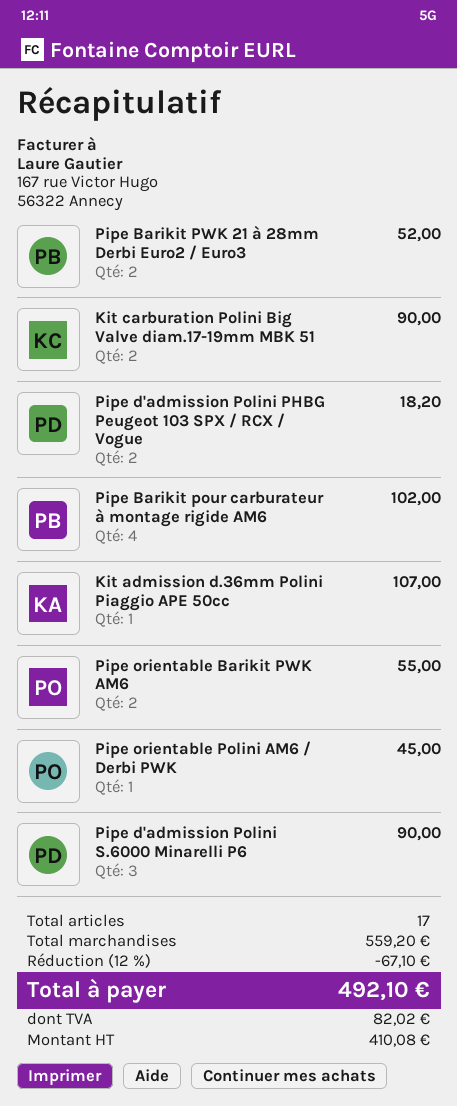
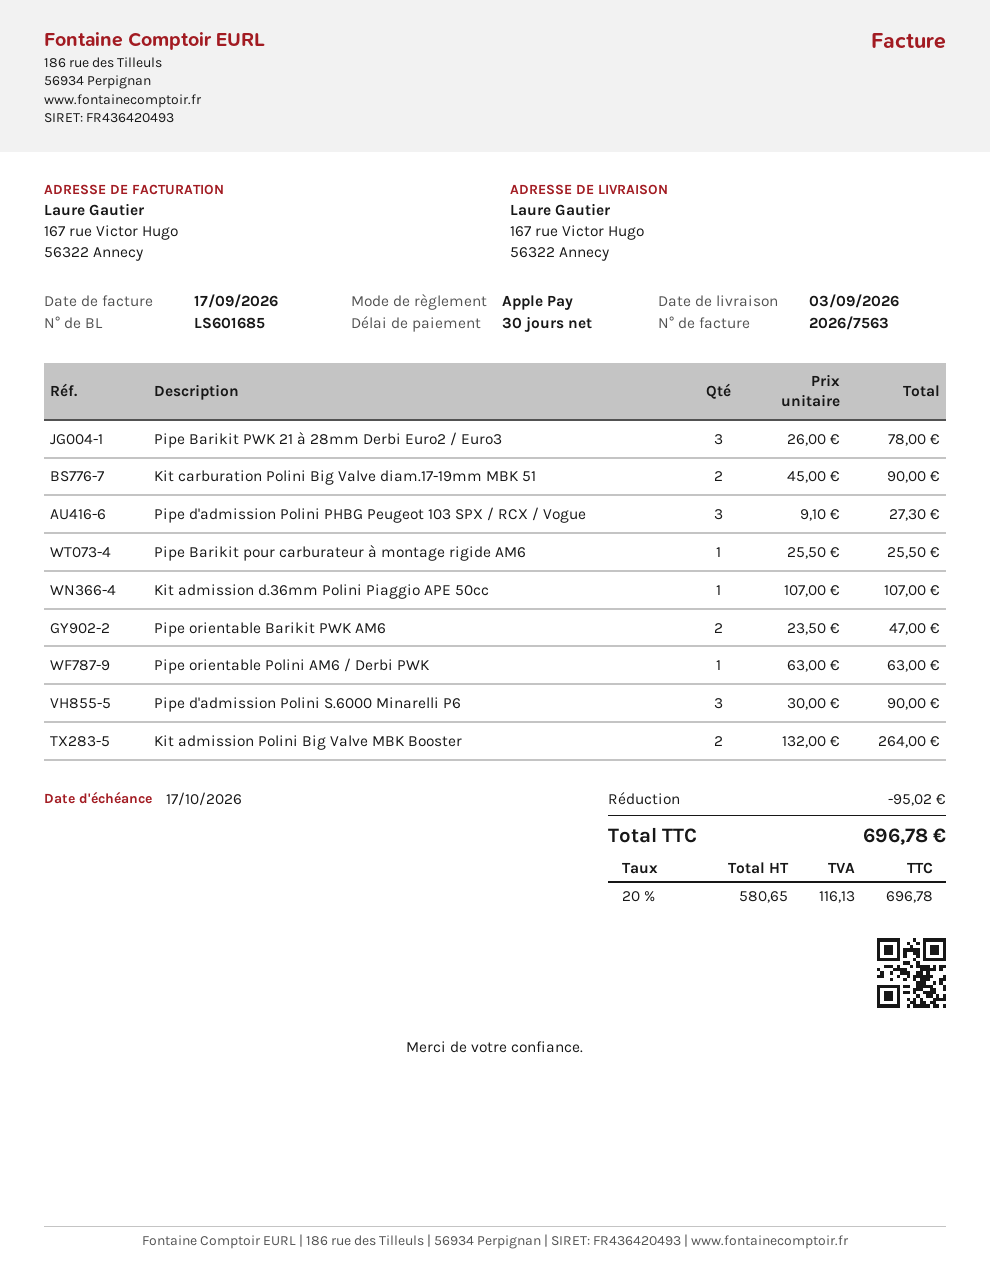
Pipe Barikit PWK 21 à 28mm Derbi Euro2 / Euro3: 2 for 52.00 -> 3 for 78.00
Pipe d'admission Polini PHBG Peugeot 103 SPX / RCX / Vogue: 2 for 18.20 -> 3 for 27.30
Pipe Barikit pour carburateur à montage rigide AM6: 4 for 102.00 -> 1 for 25.50
Pipe orientable Barikit PWK AM6: 2 for 55.00 -> 2 for 47.00
Pipe orientable Polini AM6 / Derbi PWK: 1 for 45.00 -> 1 for 63.00
Kit admission Polini Big Valve MBK Booster: none -> 2 for 264.00
discount: 67.10 -> 95.02
net: 410.08 -> 580.65
tax: 82.02 -> 116.13
total: 492.10 -> 696.78

